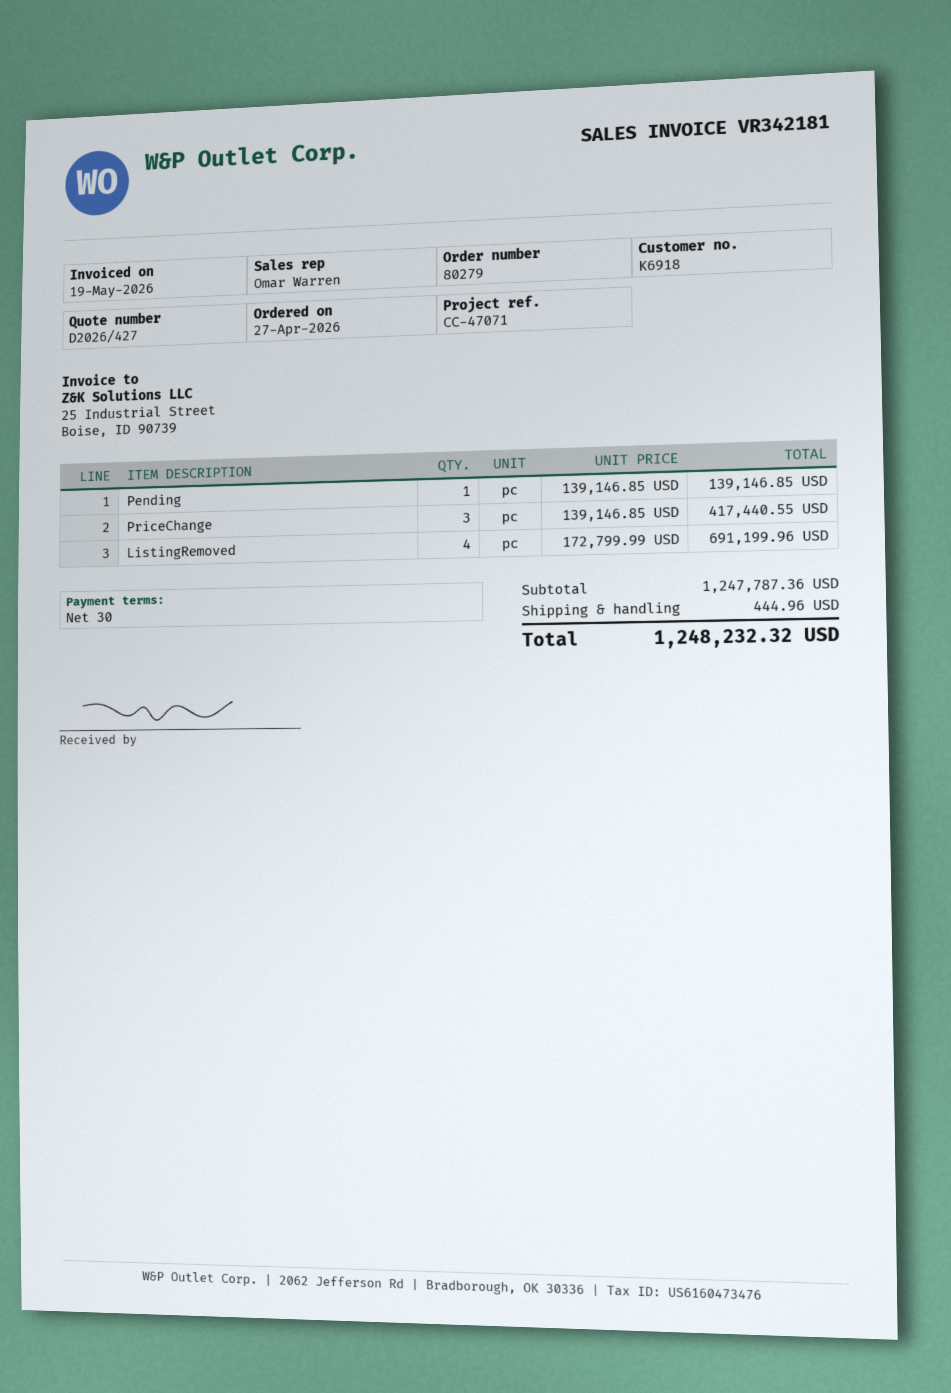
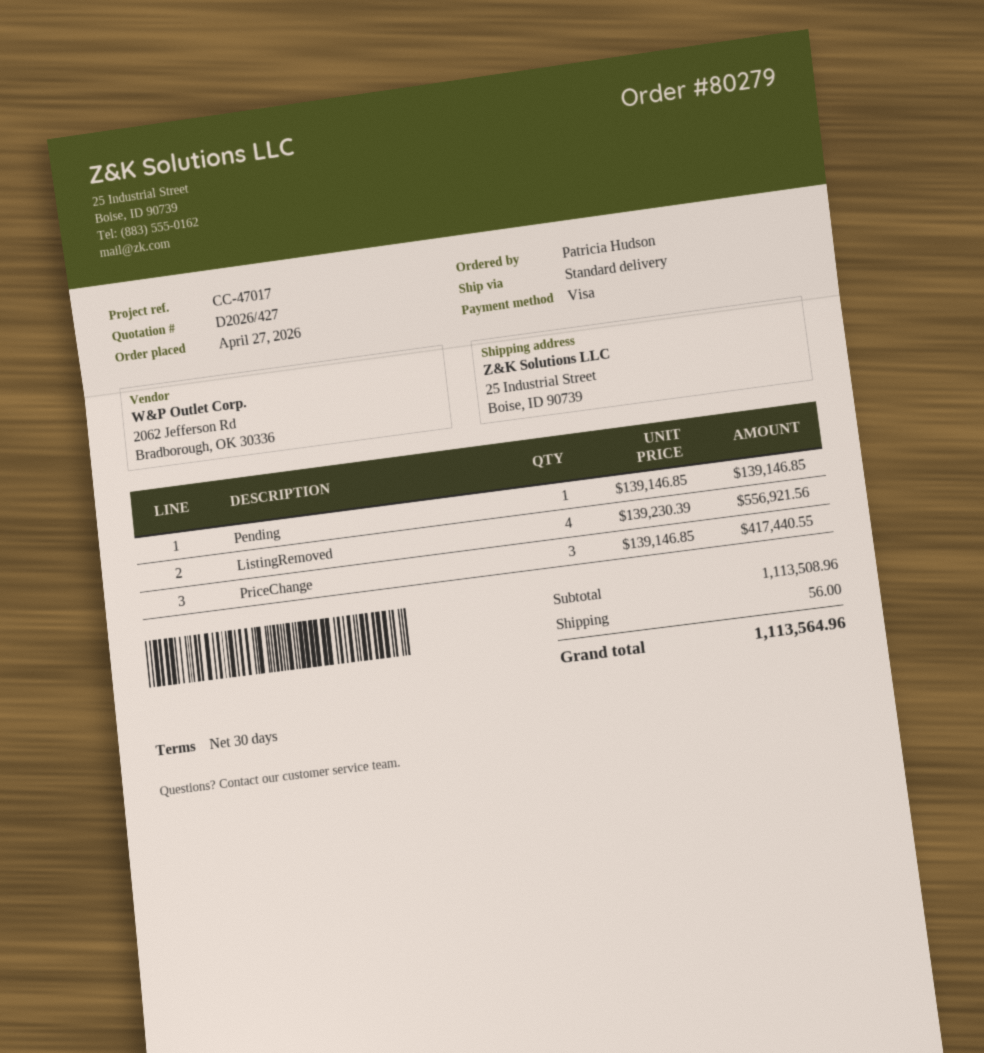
reference: CC-47071 -> CC-47017
ListingRemoved: 4 x 172799.99 = 691199.96 -> 4 x 139230.39 = 556921.56
subtotal: 1247787.36 -> 1113508.96
shipping: 444.96 -> 56.00
total: 1248232.32 -> 1113564.96

